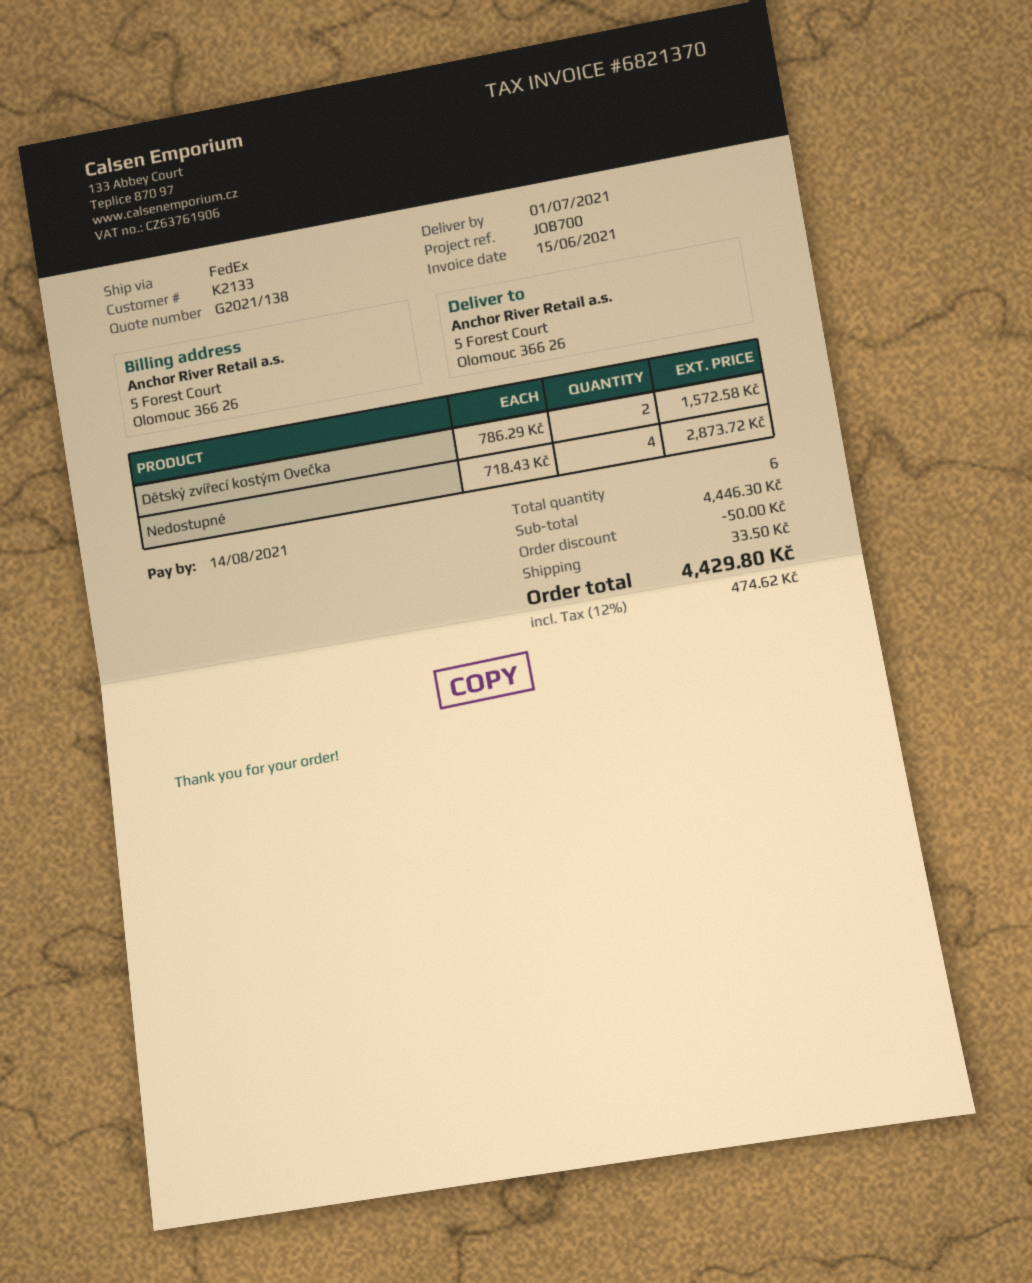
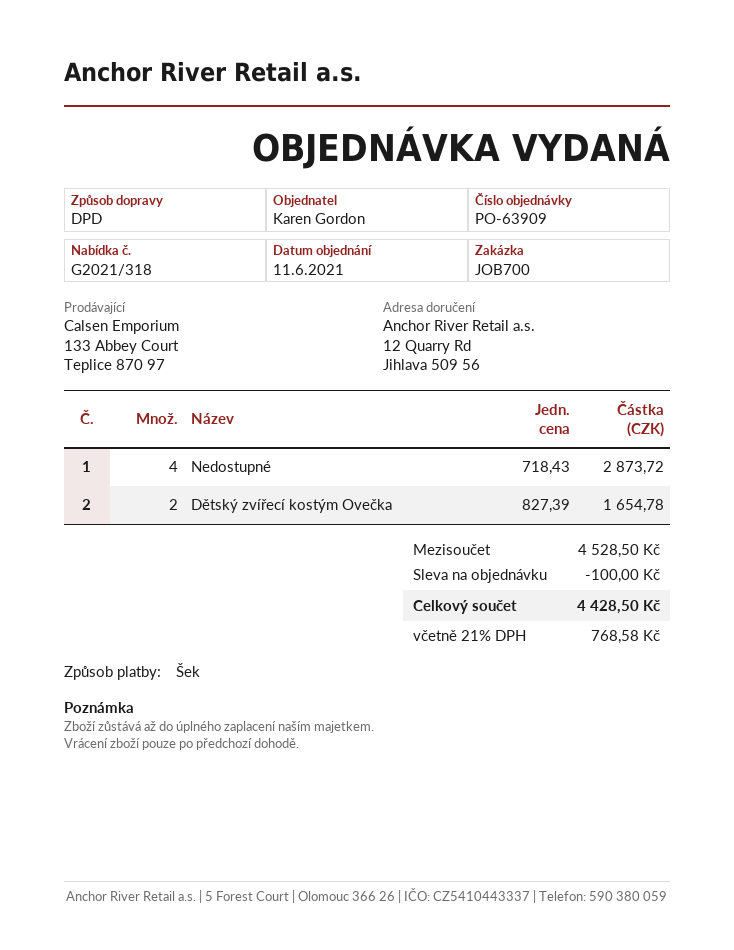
quote number: G2021/138 -> G2021/318
shipping method: FedEx -> DPD
ship to: 5 Forest Court, Olomouc 366 26 -> 12 Quarry Rd, Jihlava 509 56
Dětský zvířecí kostým Ovečka: 2 x 786.29 = 1572.58 -> 2 x 827.39 = 1654.78
subtotal: 4446.30 -> 4528.50
discount: 50.00 -> 100.00
shipping: 33.50 -> none
tax: 12% = 474.62 -> 21% = 768.58
total: 4429.80 -> 4428.50

